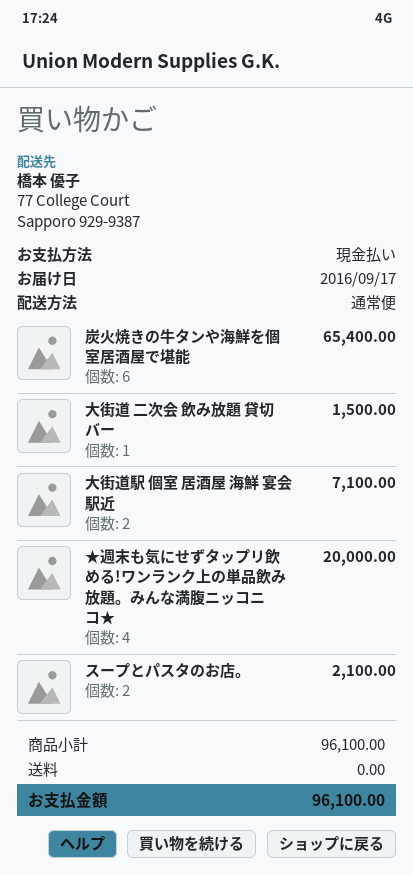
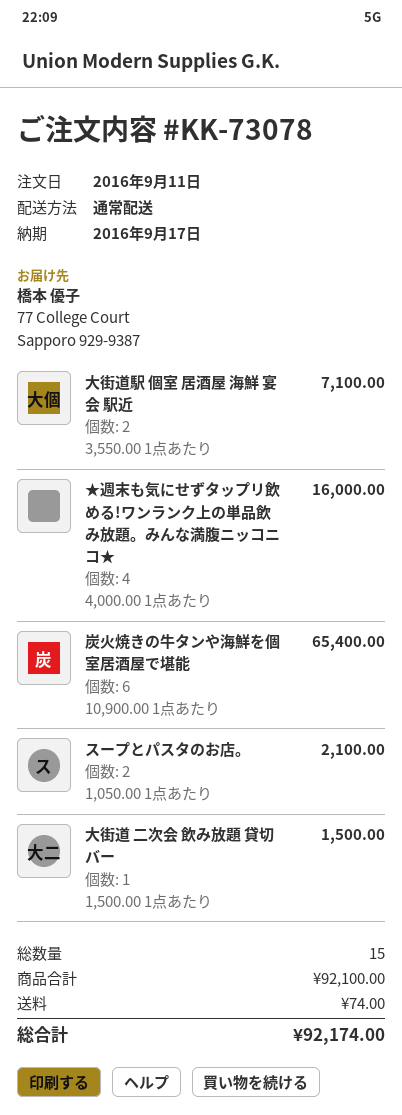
★週末も気にせずタップリ飲める!ワンランク上の単品飲み放題。みんな満腹ニッコニコ★: 4 for 20000.00 -> 4 for 16000.00
subtotal: 96100.00 -> 92100.00
shipping: 0.00 -> 74.00
total: 96100.00 -> 92174.00

